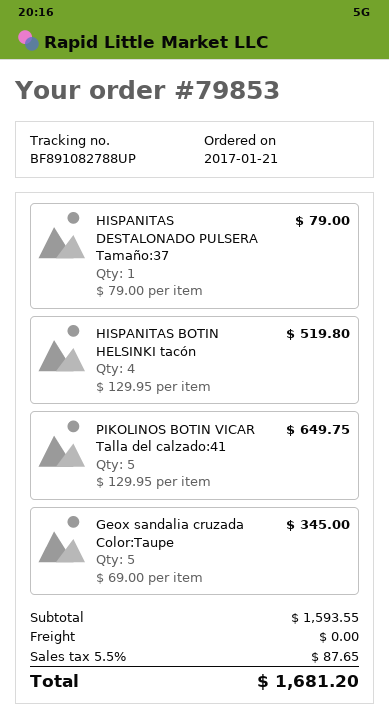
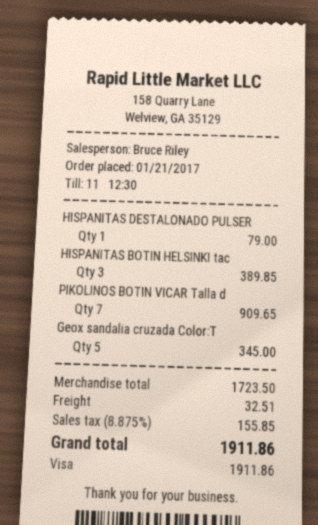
HISPANITAS BOTIN HELSINKI tacón: 4 for 519.80 -> 3 for 389.85
PIKOLINOS BOTIN VICAR Talla del calzado:41: 5 for 649.75 -> 7 for 909.65
subtotal: 1593.55 -> 1723.50
shipping: 0.00 -> 32.51
tax: 5.5% = 87.65 -> 8.875% = 155.85
total: 1681.20 -> 1911.86

